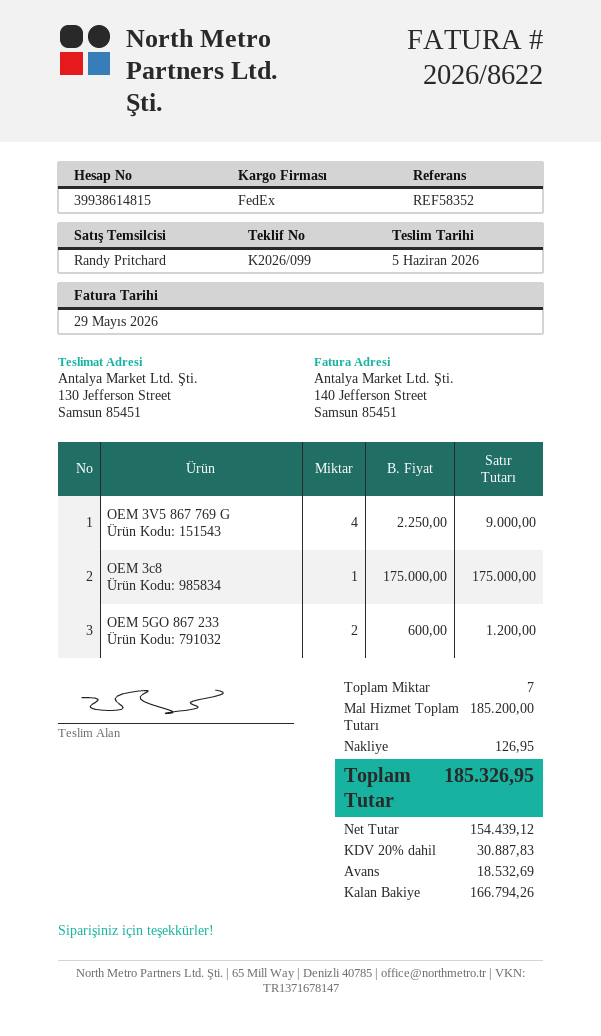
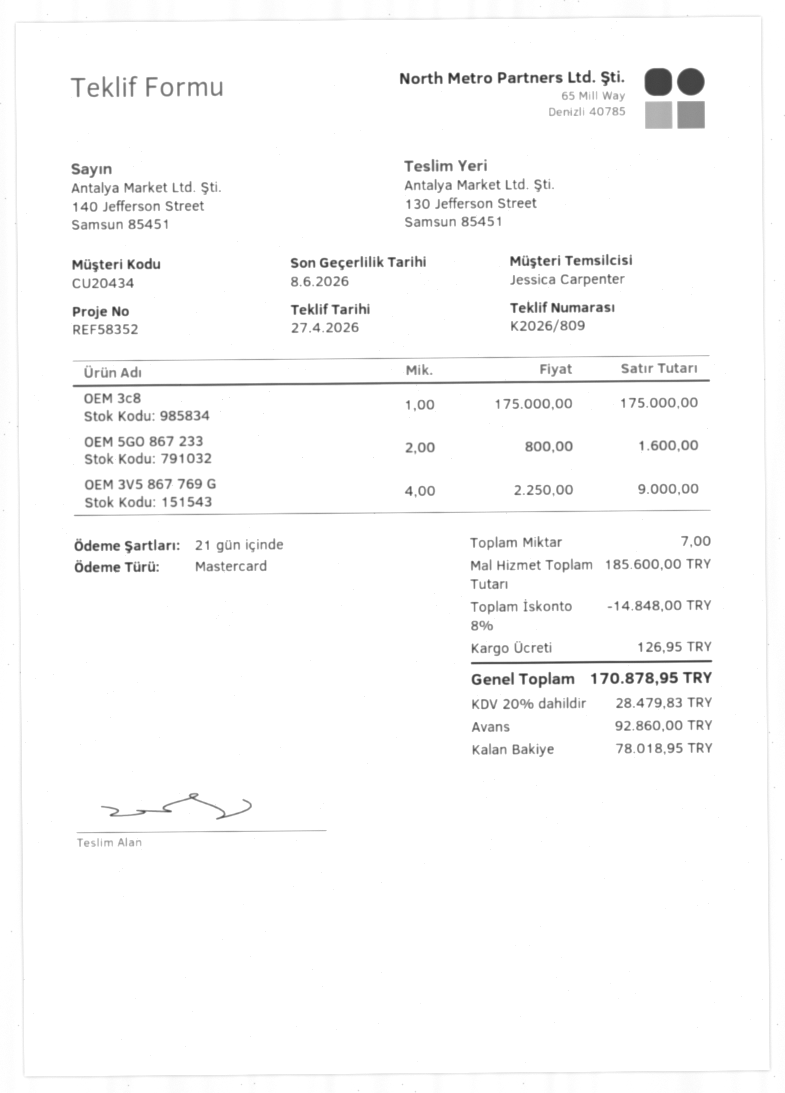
quote number: K2026/099 -> K2026/809
sales rep: Randy Pritchard -> Jessica Carpenter
OEM 5GO 867 233: 2 x 600.00 = 1200.00 -> 2 x 800.00 = 1600.00
subtotal: 185200.00 -> 185600.00
discount: none -> 8% = 14848.00
tax: 20% = 30887.83 -> 20% = 28479.83
total: 185326.95 -> 170878.95
deposit: 18532.69 -> 92860.00
balance: 166794.26 -> 78018.95

